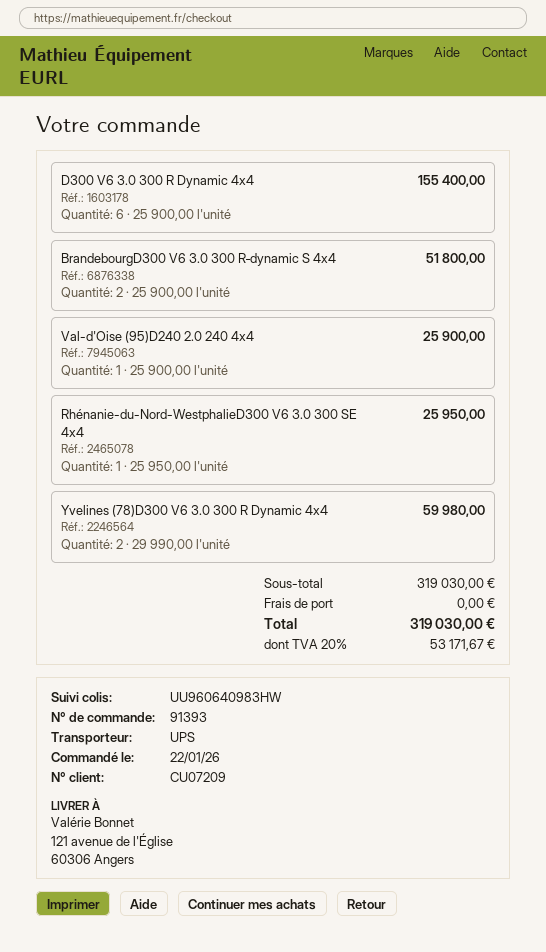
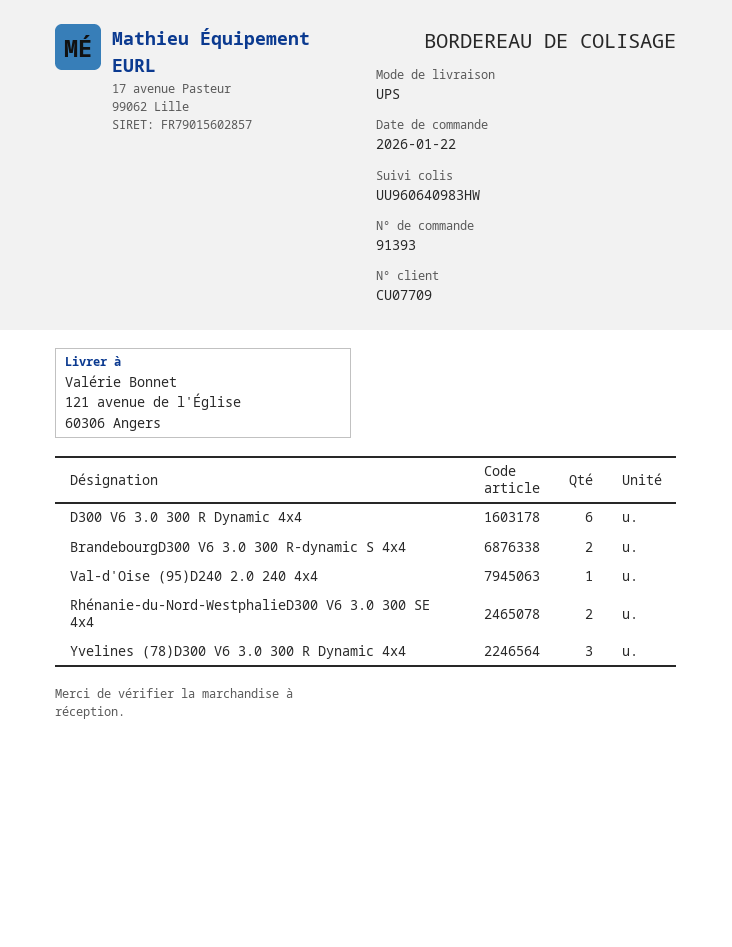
customer number: CU07209 -> CU07709
Rhénanie-du-Nord-WestphalieD300 V6 3.0 300 SE 4x4: 1 -> 2
Yvelines (78)D300 V6 3.0 300 R Dynamic 4x4: 2 -> 3

